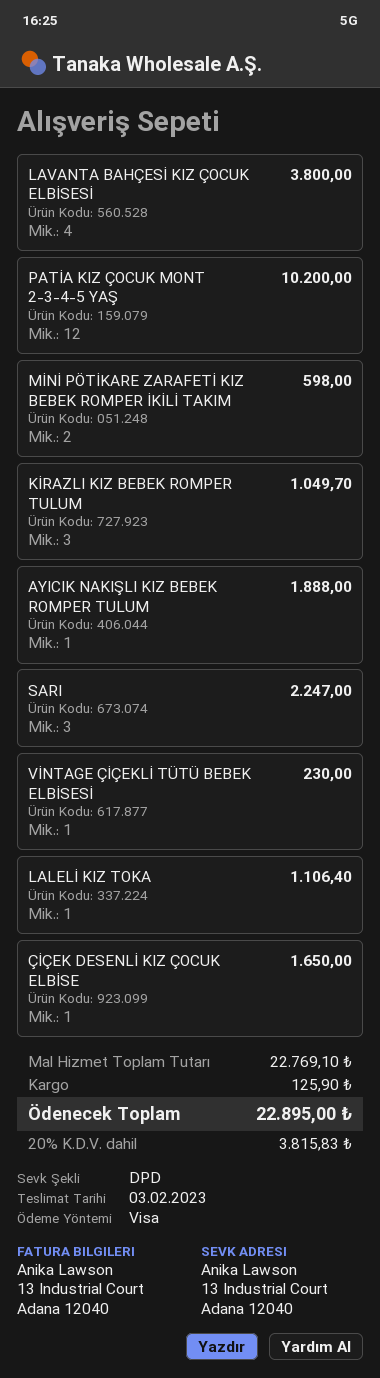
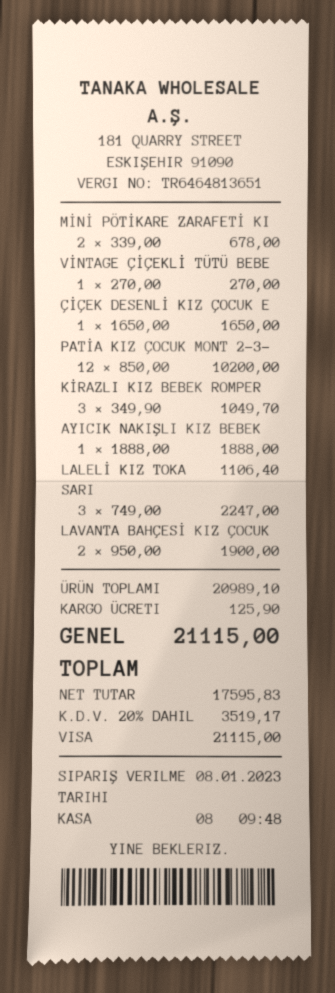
LAVANTA BAHÇESİ KIZ ÇOCUK ELBİSESİ: 4 for 3800.00 -> 2 for 1900.00
MİNİ PÖTİKARE ZARAFETİ KIZ BEBEK ROMPER İKİLİ TAKIM: 2 for 598.00 -> 2 for 678.00
VİNTAGE ÇİÇEKLİ TÜTÜ BEBEK ELBİSESİ: 1 for 230.00 -> 1 for 270.00
subtotal: 22769.10 -> 20989.10
tax: 20% = 3815.83 -> 20% = 3519.17
total: 22895.00 -> 21115.00

